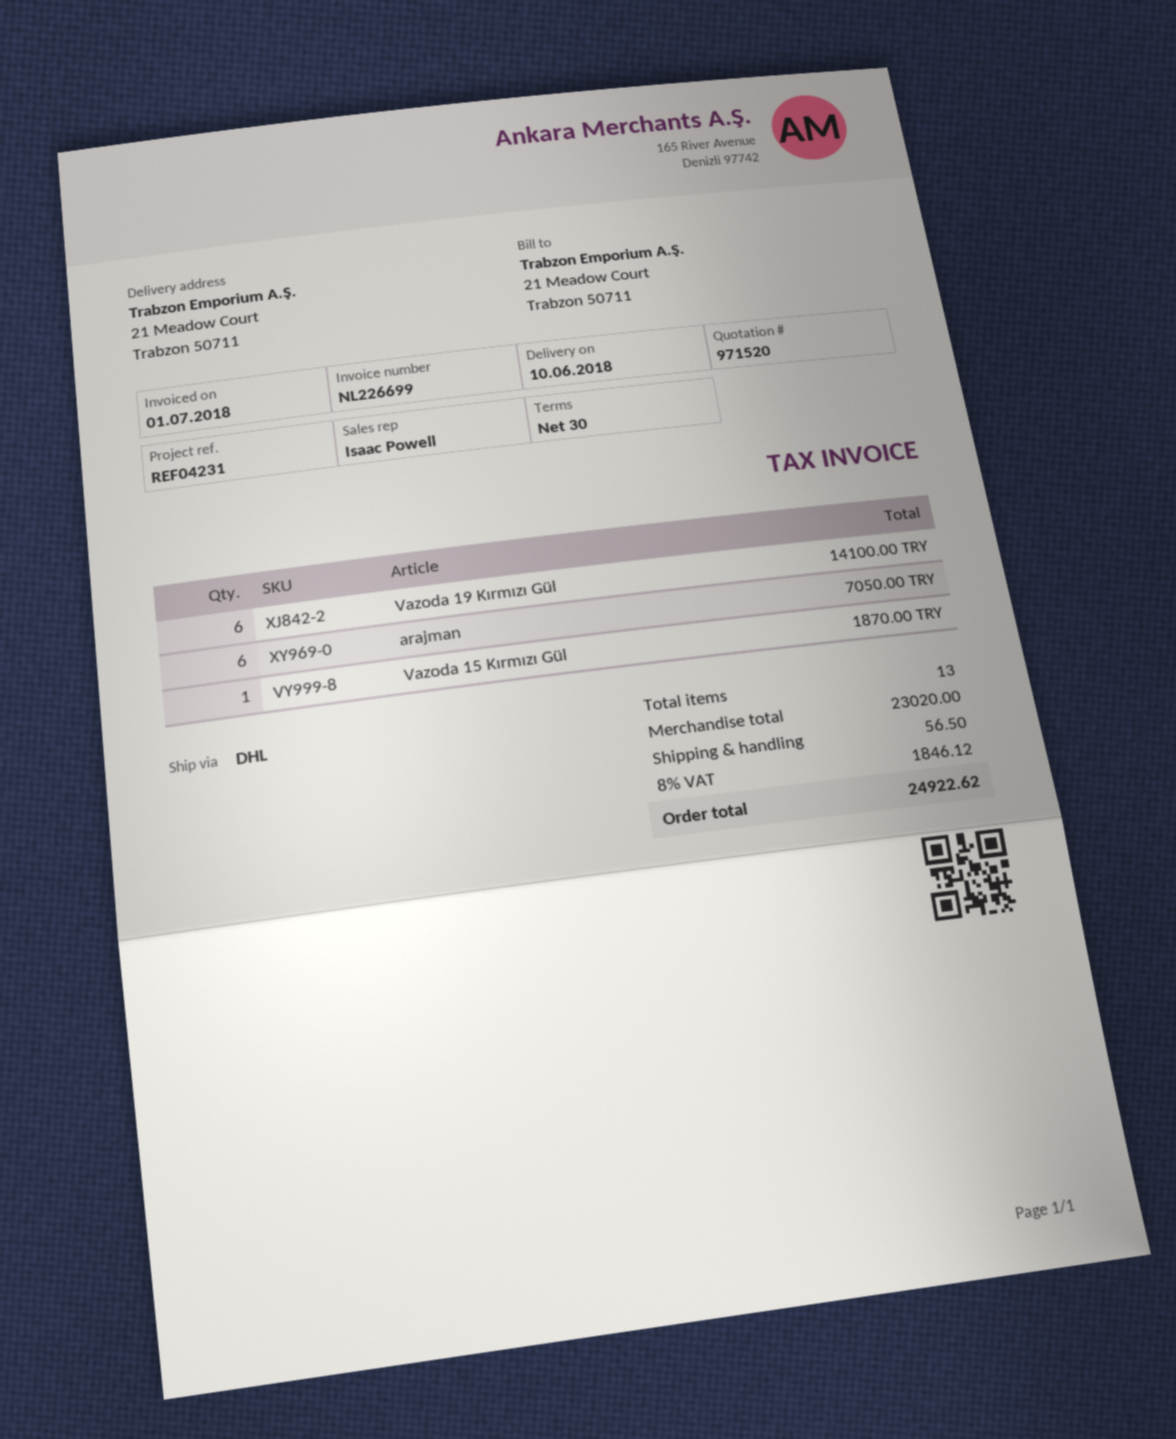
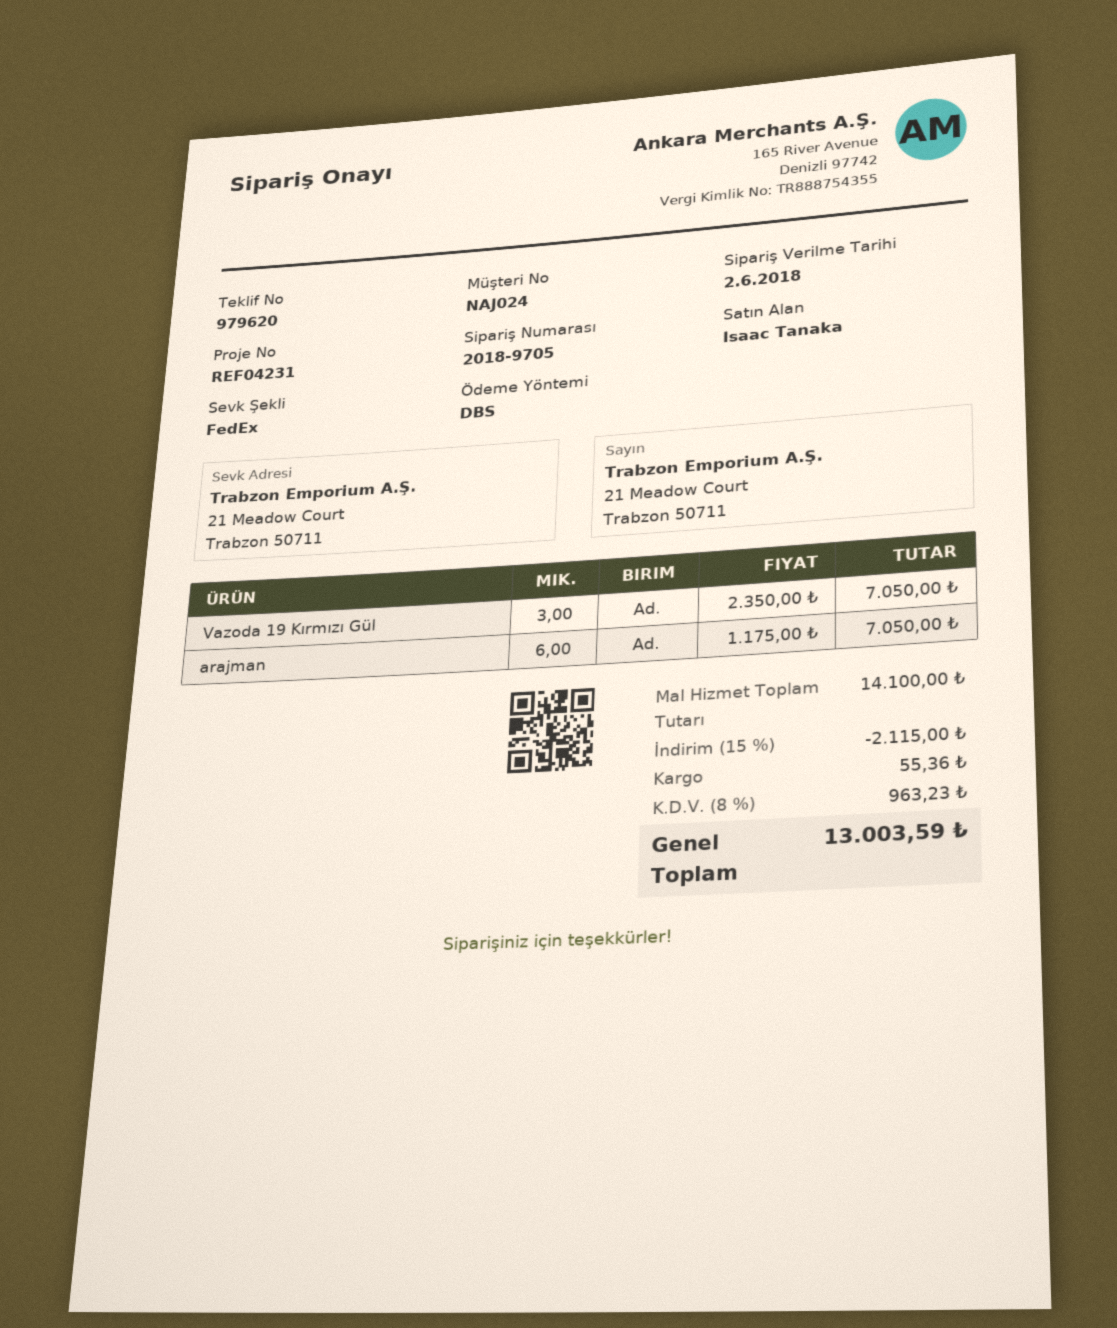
quote number: 971520 -> 979620
shipping method: DHL -> FedEx
Vazoda 19 Kırmızı Gül: 6 for 14100.00 -> 3 for 7050.00
Vazoda 15 Kırmızı Gül: 1 for 1870.00 -> none
subtotal: 23020.00 -> 14100.00
discount: none -> 15% = 2115.00
shipping: 56.50 -> 55.36
tax: 8% = 1846.12 -> 8% = 963.23
total: 24922.62 -> 13003.59

